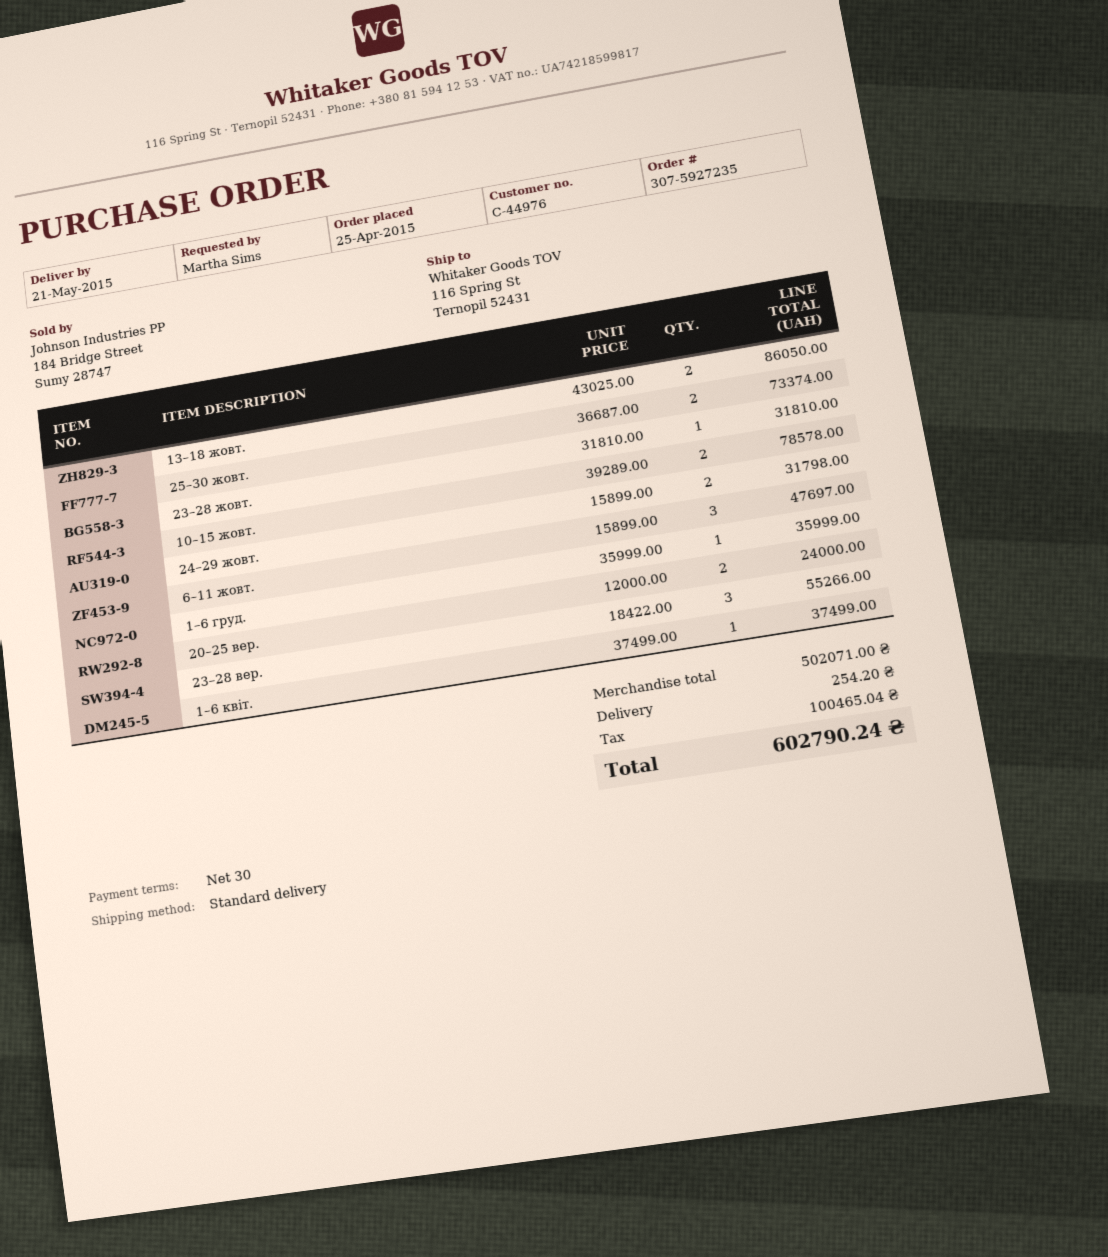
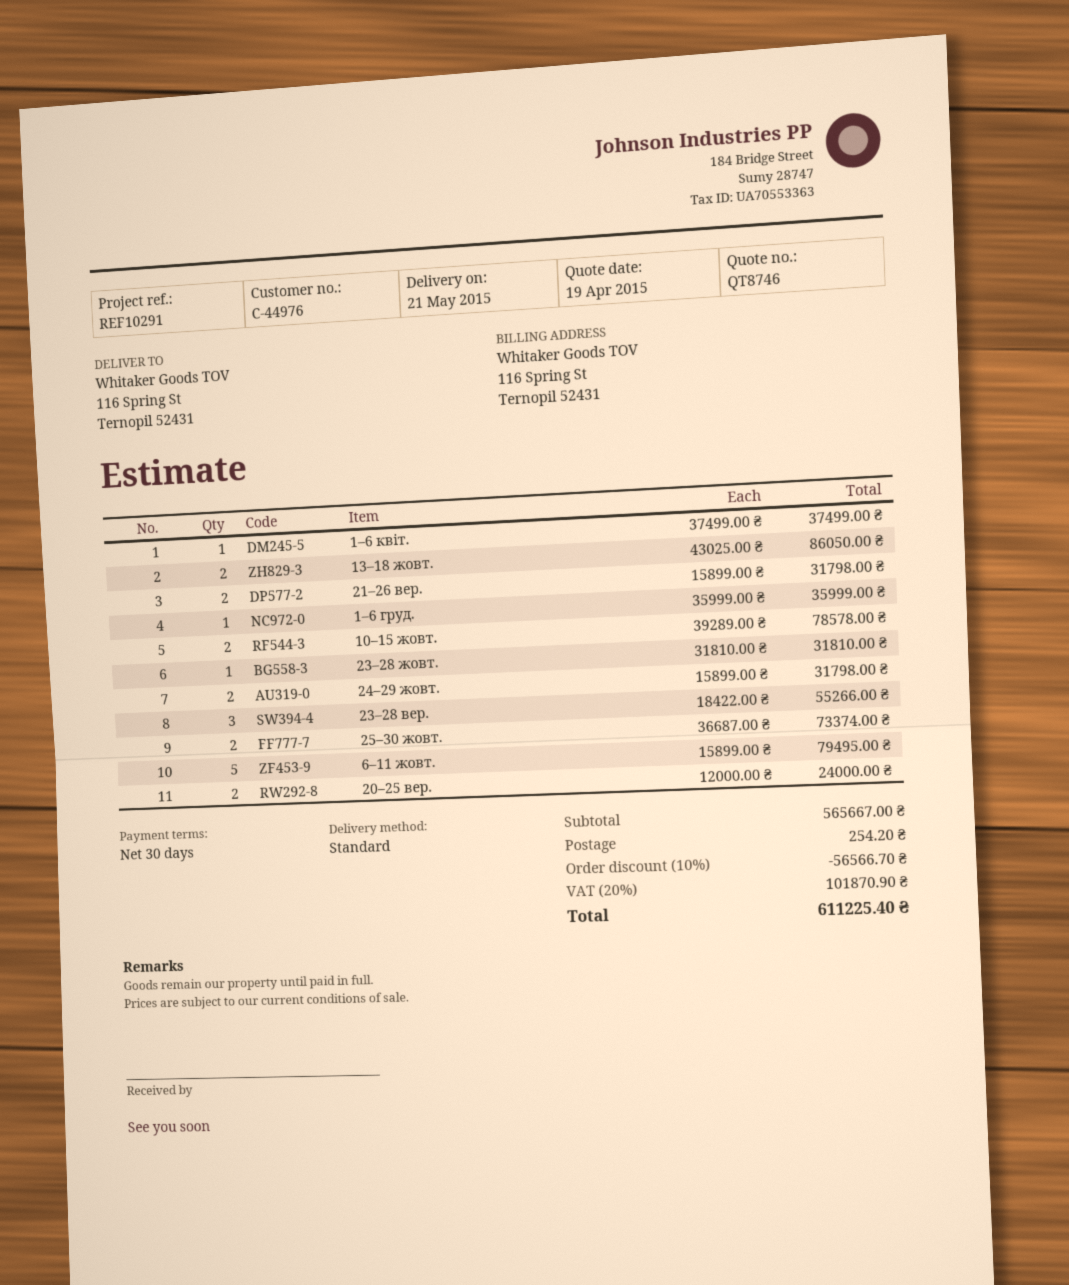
6–11 жовт.: 3 x 15899.00 = 47697.00 -> 5 x 15899.00 = 79495.00
21–26 вер.: none -> 2 x 15899.00 = 31798.00
subtotal: 502071.00 -> 565667.00
discount: none -> 10% = 56566.70
tax: 100465.04 -> 101870.90
total: 602790.24 -> 611225.40

